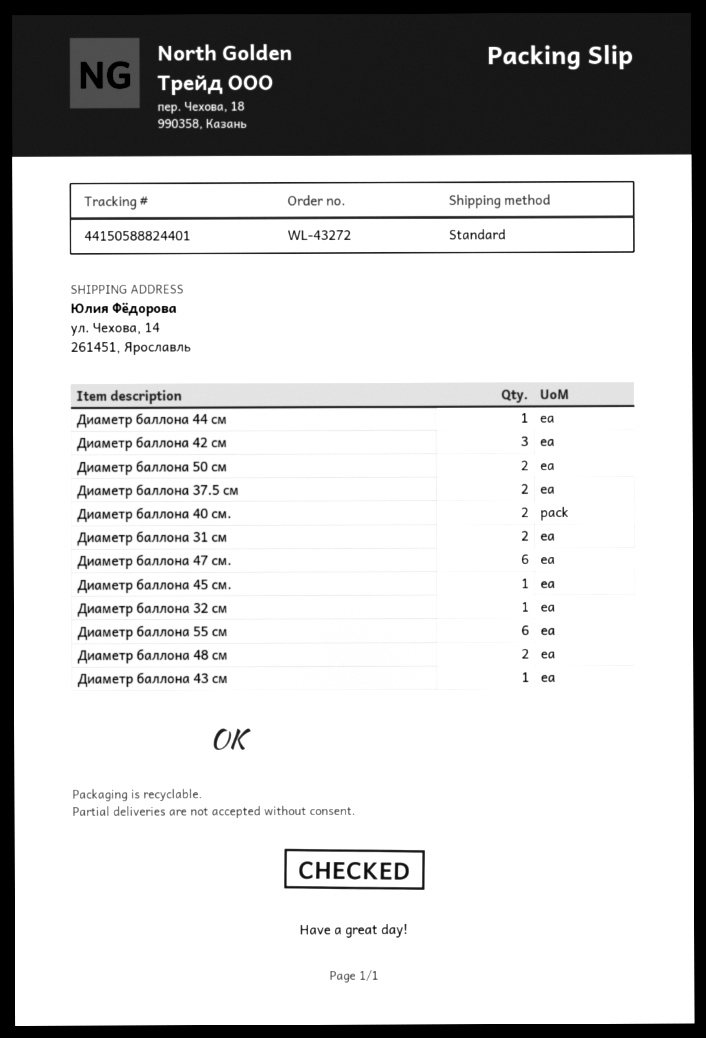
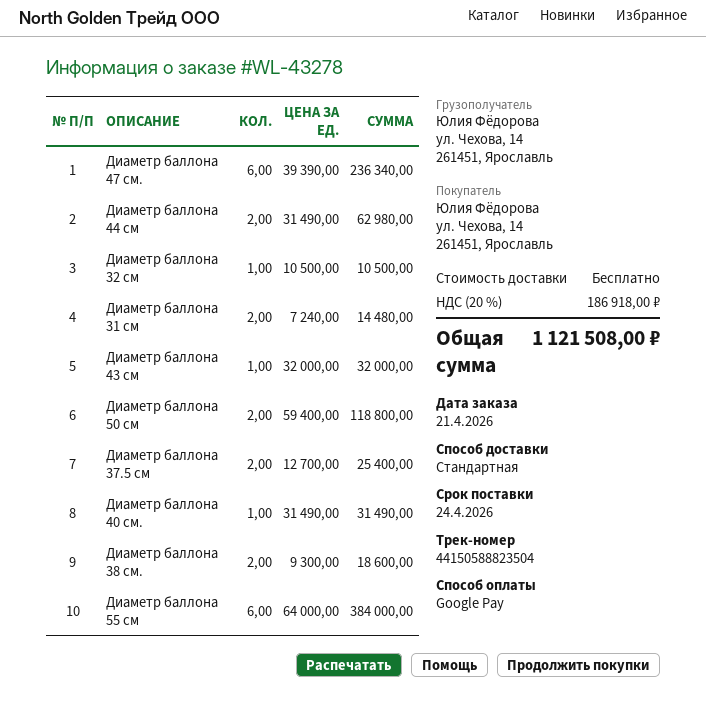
order number: WL-43272 -> WL-43278
tracking number: 44150588824401 -> 44150588823504
Диаметр баллона 44 см: 1 -> 2
Диаметр баллона 42 см: 3 -> none
Диаметр баллона 40 см.: 2 -> 1
Диаметр баллона 45 см.: 1 -> none
Диаметр баллона 48 см: 2 -> none
Диаметр баллона 38 см.: none -> 2

